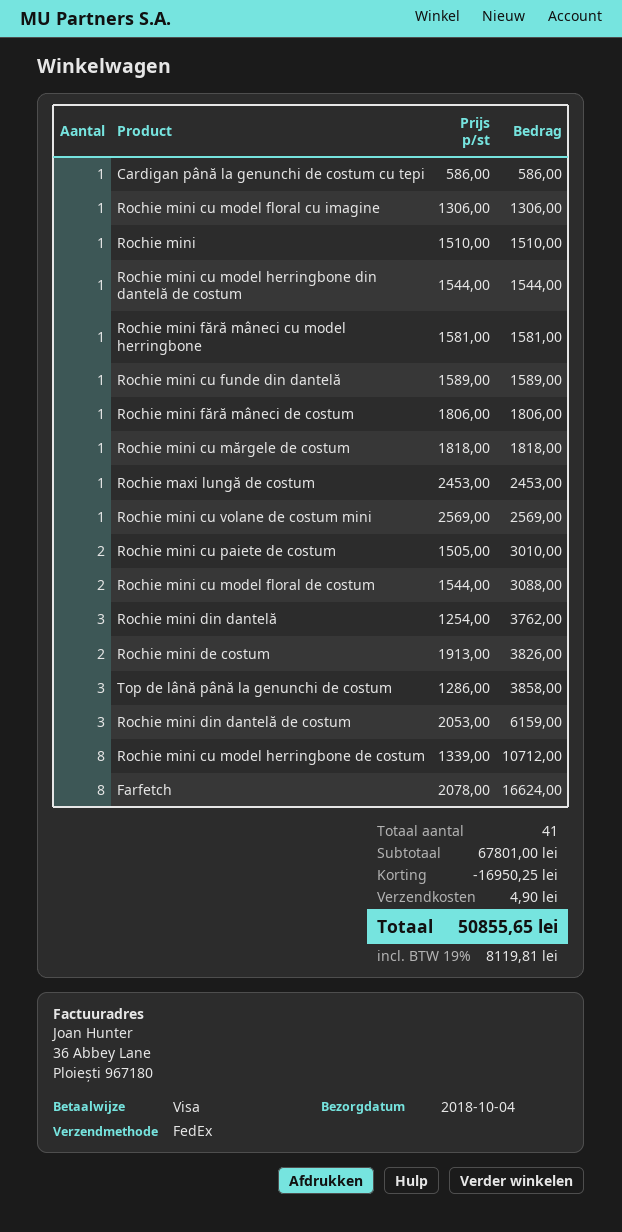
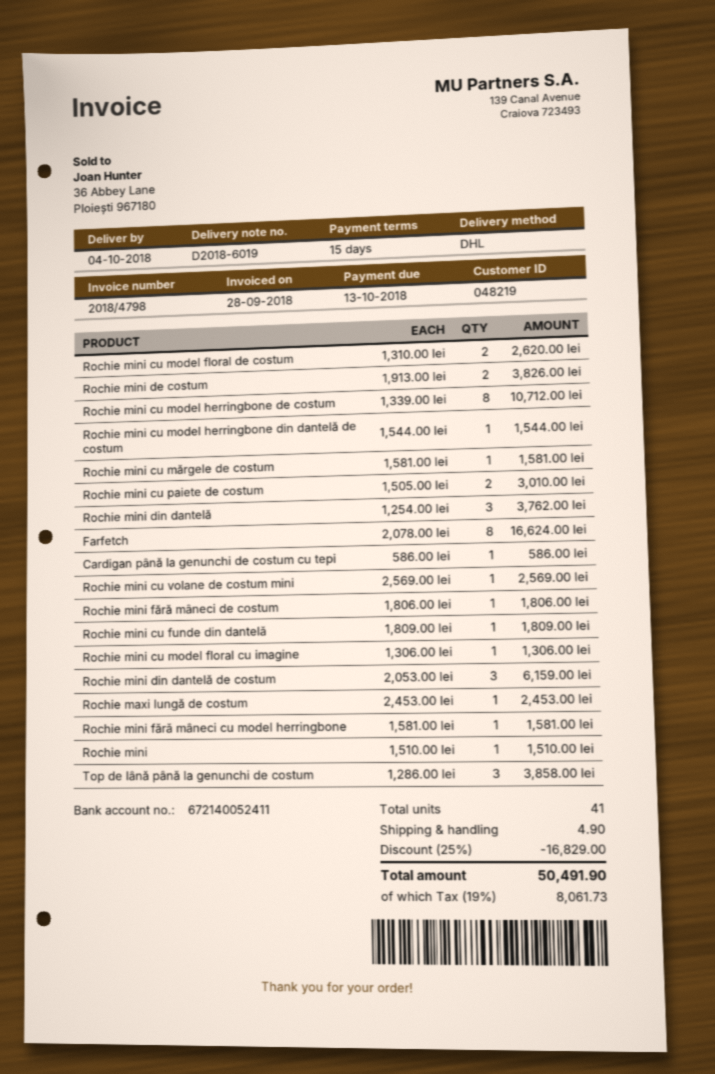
shipping method: FedEx -> DHL
Rochie mini cu funde din dantelă: 1 x 1589.00 = 1589.00 -> 1 x 1809.00 = 1809.00
Rochie mini cu mărgele de costum: 1 x 1818.00 = 1818.00 -> 1 x 1581.00 = 1581.00
Rochie mini cu model floral de costum: 2 x 1544.00 = 3088.00 -> 2 x 1310.00 = 2620.00
discount: 16950.25 -> 16829.00
tax: 19% = 8119.81 -> 19% = 8061.73
total: 50855.65 -> 50491.90

